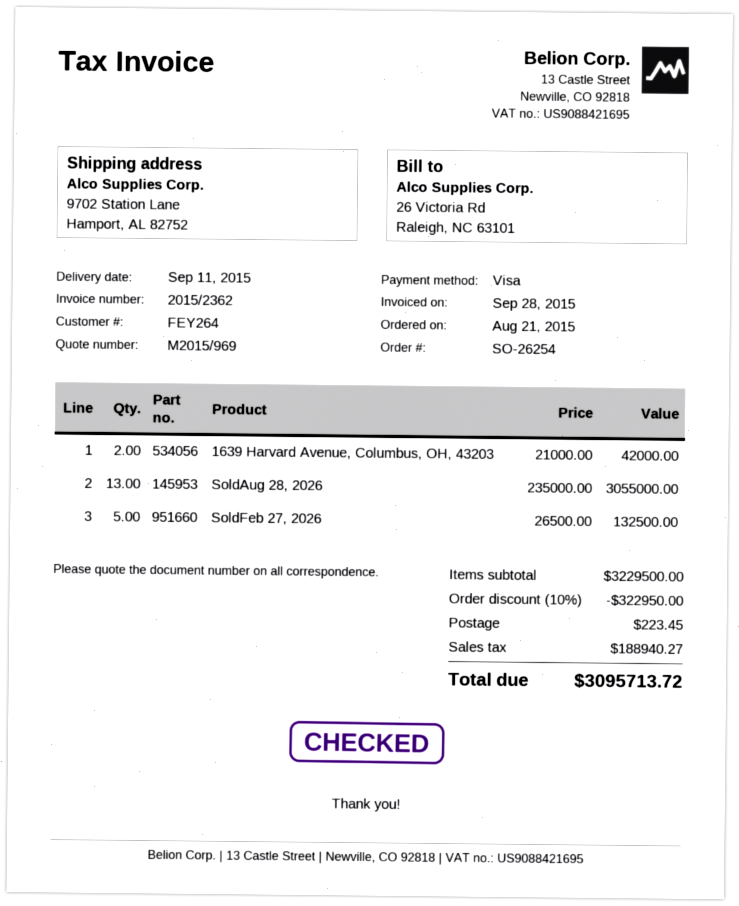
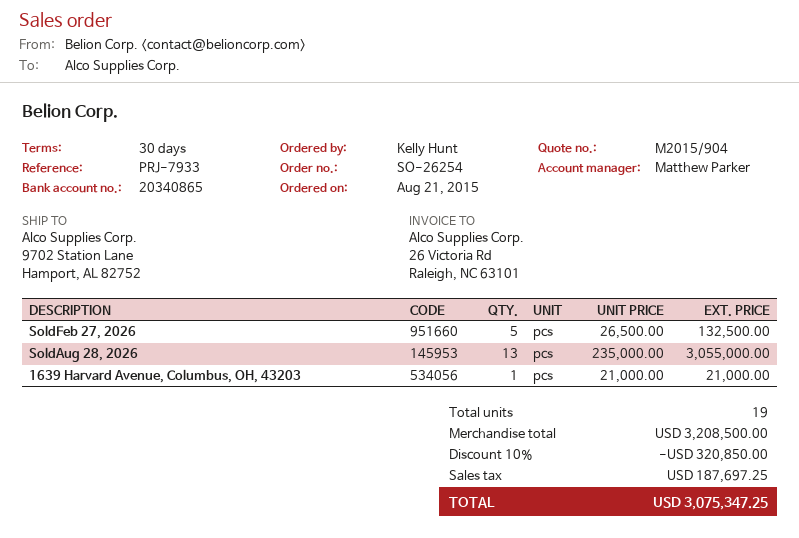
quote number: M2015/969 -> M2015/904
1639 Harvard Avenue, Columbus, OH, 43203: 2 x 21000.00 = 42000.00 -> 1 x 21000.00 = 21000.00
subtotal: 3229500.00 -> 3208500.00
discount: 10% = 322950.00 -> 10% = 320850.00
shipping: 223.45 -> none
tax: 188940.27 -> 187697.25
total: 3095713.72 -> 3075347.25

